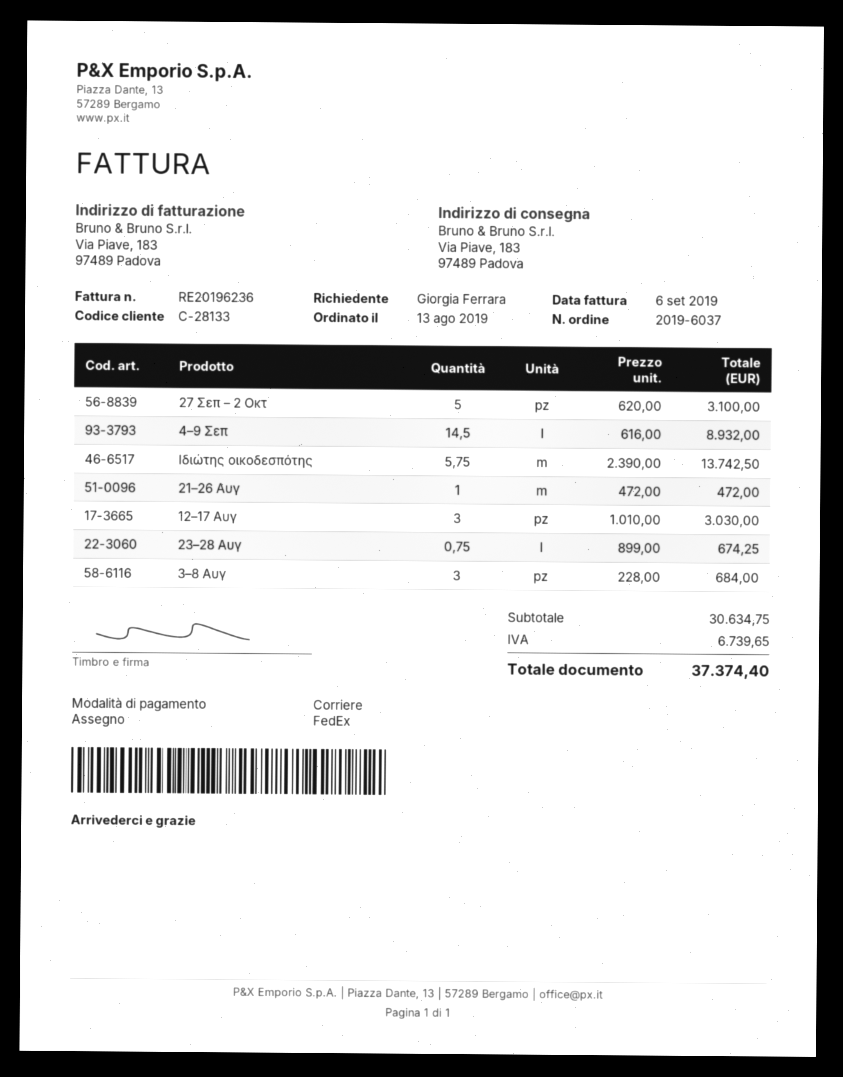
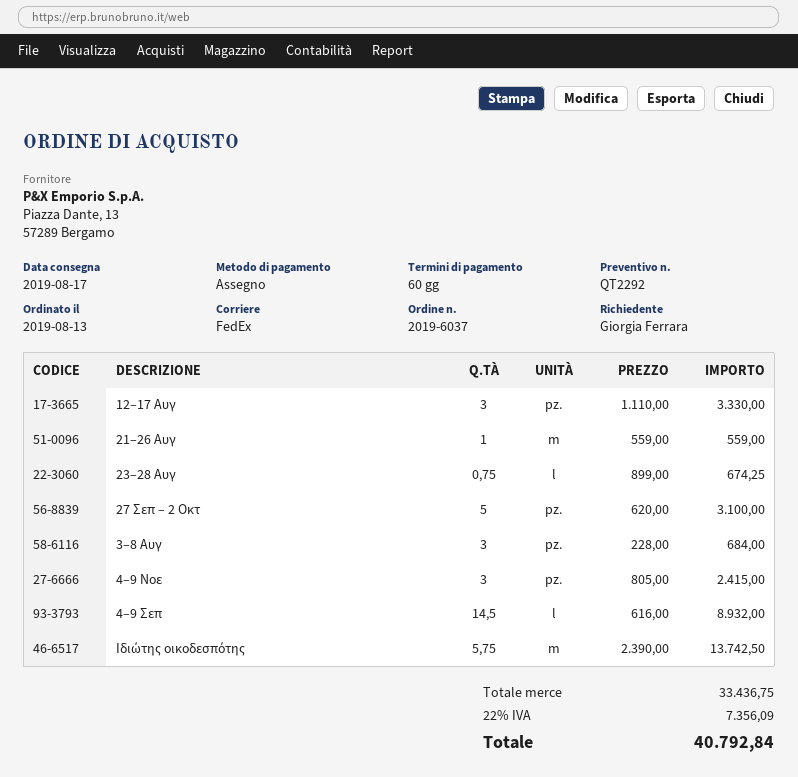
21–26 Αυγ: 1 x 472.00 = 472.00 -> 1 x 559.00 = 559.00
12–17 Αυγ: 3 x 1010.00 = 3030.00 -> 3 x 1110.00 = 3330.00
4–9 Νοε: none -> 3 x 805.00 = 2415.00
subtotal: 30634.75 -> 33436.75
tax: 6739.65 -> 7356.09
total: 37374.40 -> 40792.84

